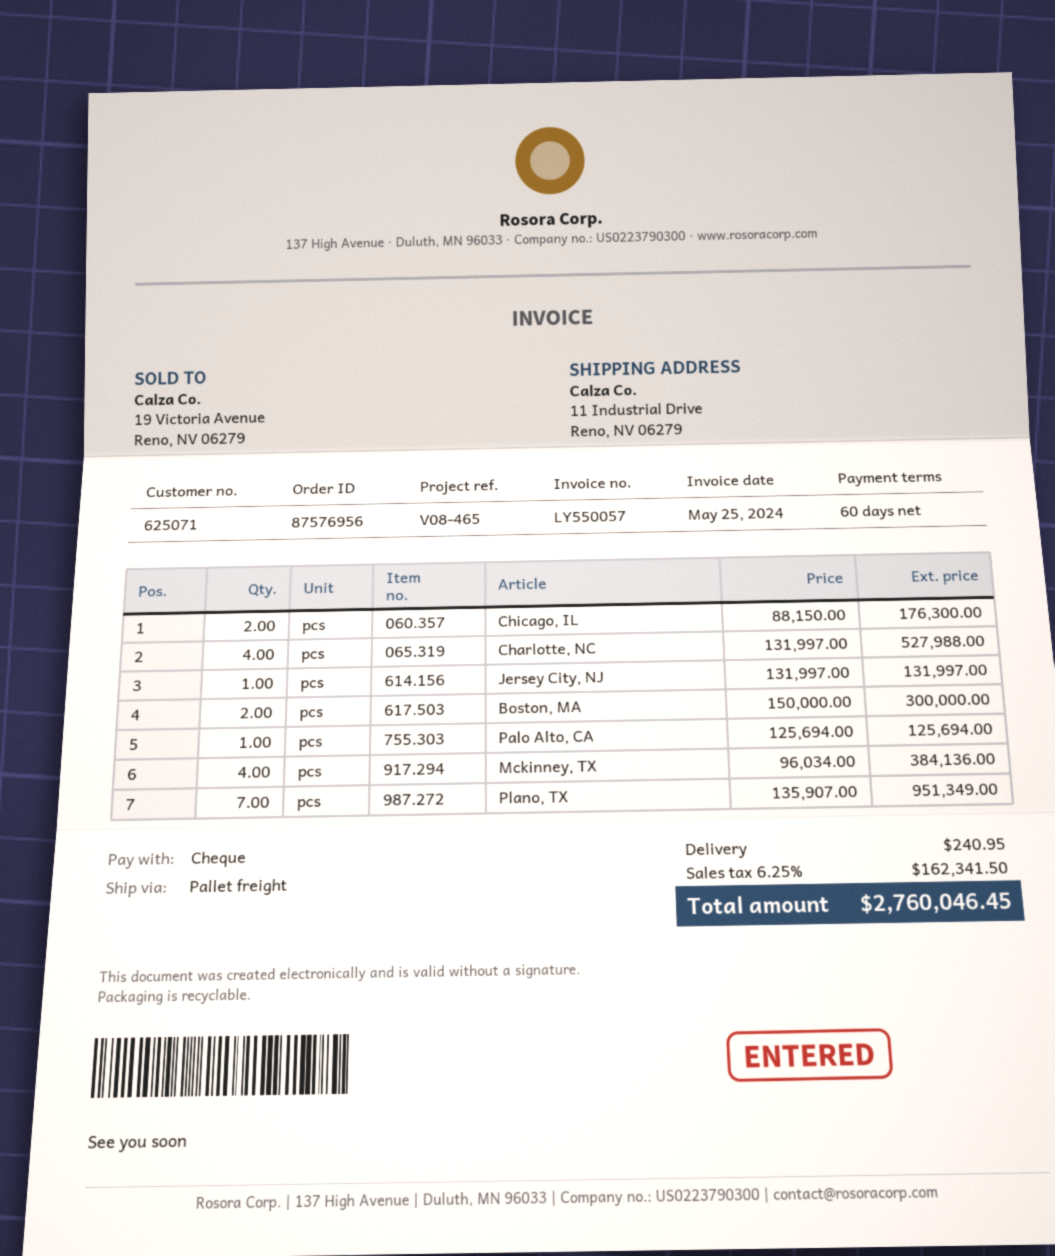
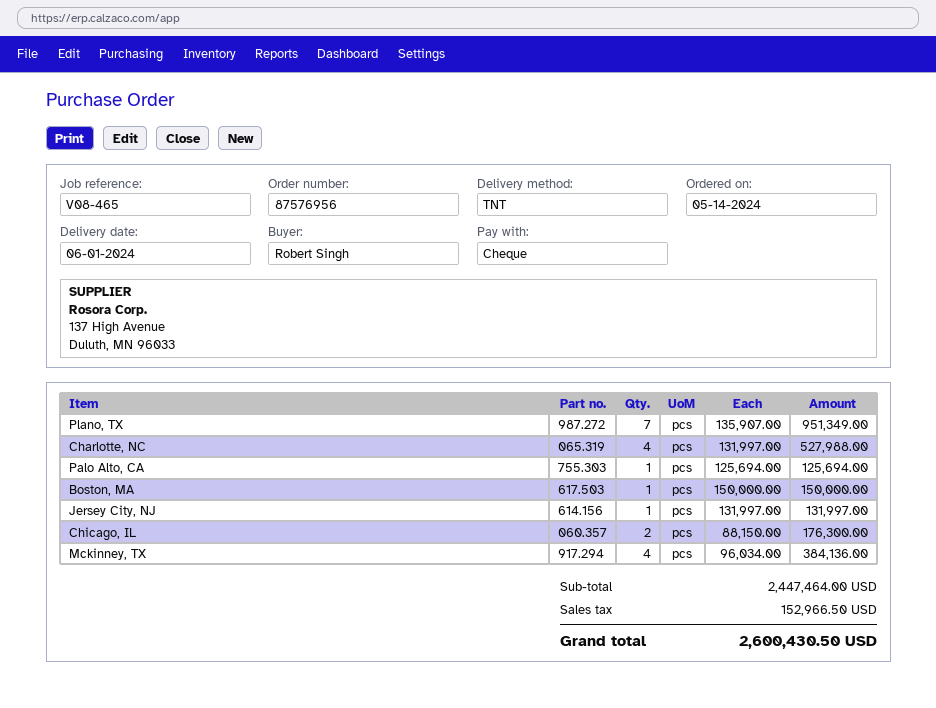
shipping method: pallet freight -> TNT
Boston, MA: 2 x 150000.00 = 300000.00 -> 1 x 150000.00 = 150000.00
shipping: 240.95 -> none
tax: 162341.50 -> 152966.50
total: 2760046.45 -> 2600430.50

